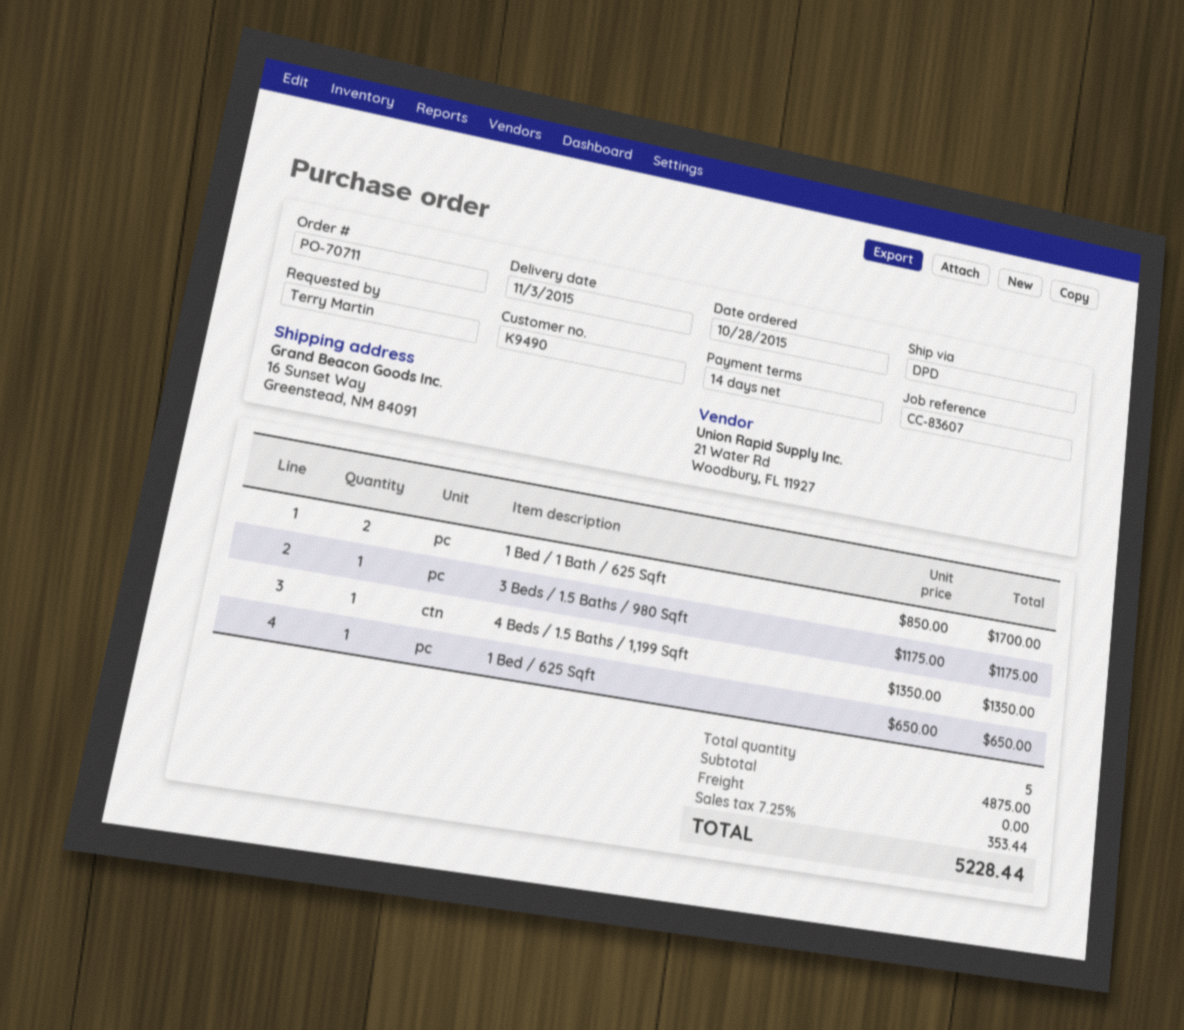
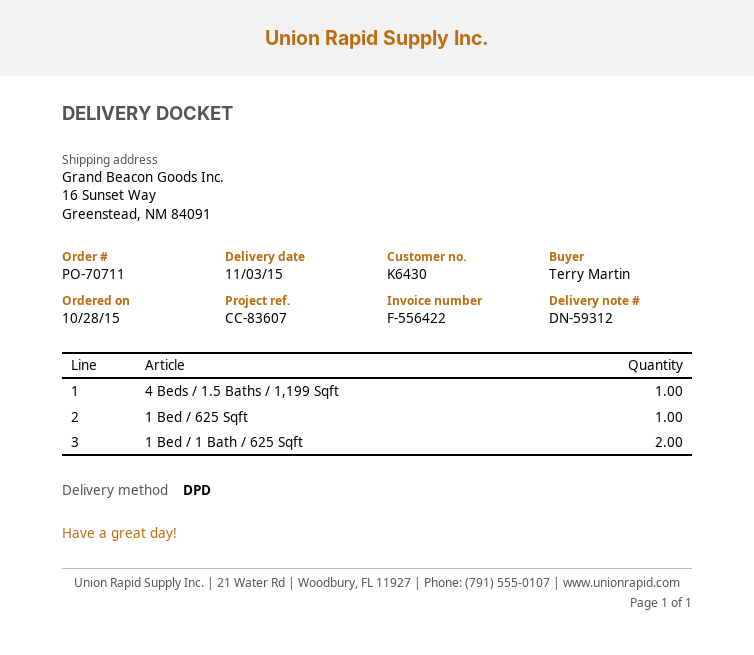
customer number: K9490 -> K6430
3 Beds / 1.5 Baths / 980 Sqft: 1 -> none

